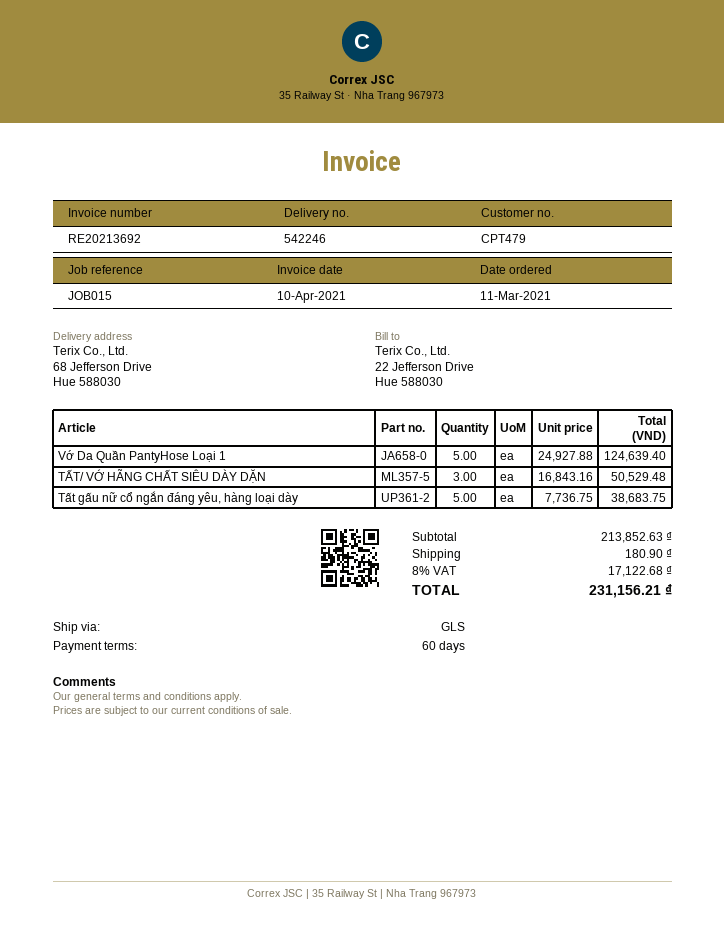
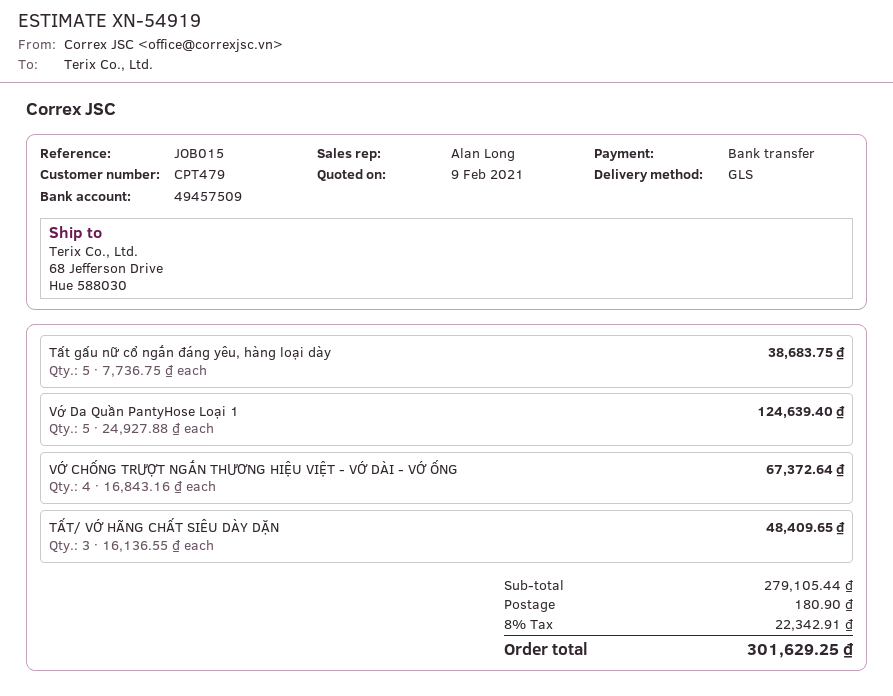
TẤT/ VỚ HÃNG CHẤT SIÊU DÀY DẶN: 3 x 16843.16 = 50529.48 -> 3 x 16136.55 = 48409.65
VỚ CHỐNG TRƯỢT NGẮN THƯƠNG HIỆU VIỆT - VỚ DÀI - VỚ ỐNG: none -> 4 x 16843.16 = 67372.64
subtotal: 213852.63 -> 279105.44
tax: 8% = 17122.68 -> 8% = 22342.91
total: 231156.21 -> 301629.25

